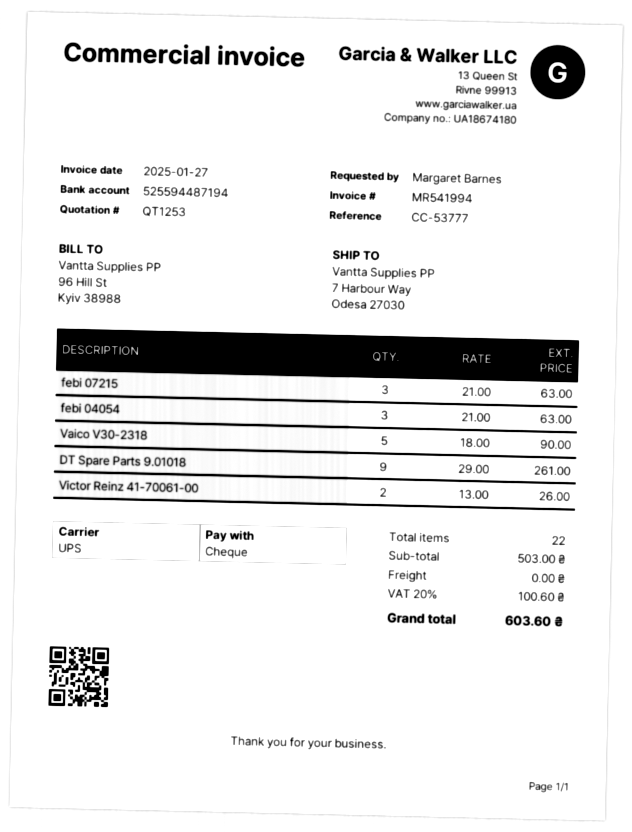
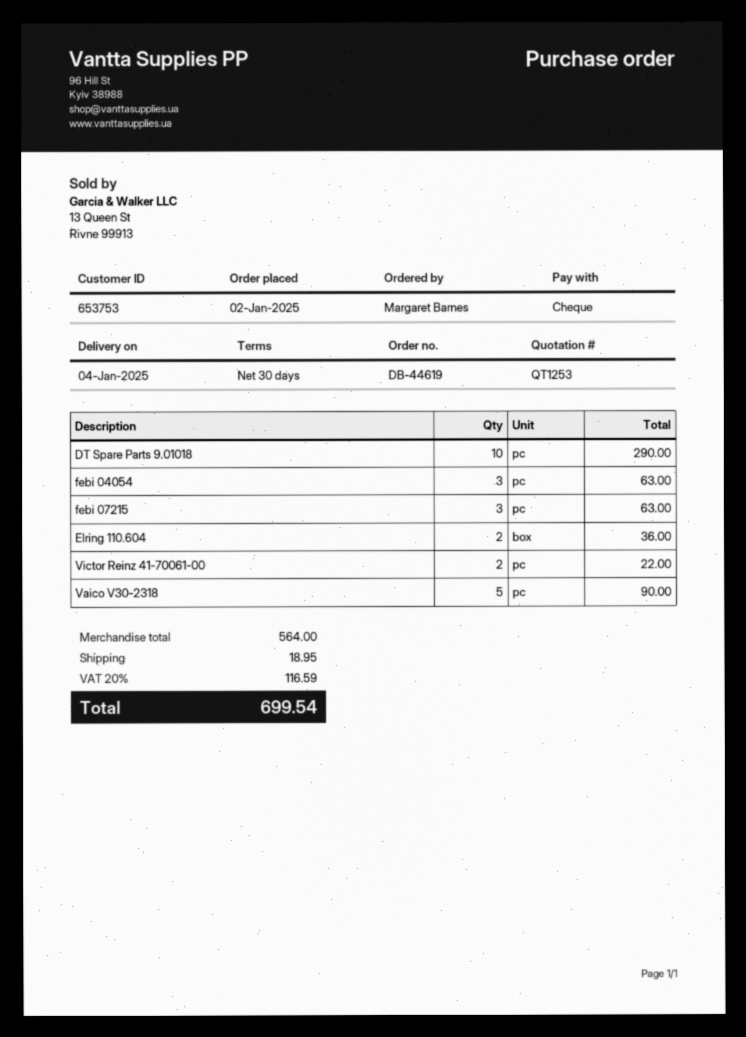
DT Spare Parts 9.01018: 9 for 261.00 -> 10 for 290.00
Victor Reinz 41-70061-00: 2 for 26.00 -> 2 for 22.00
Elring 110.604: none -> 2 for 36.00
subtotal: 503.00 -> 564.00
shipping: 0.00 -> 18.95
tax: 20% = 100.60 -> 20% = 116.59
total: 603.60 -> 699.54

